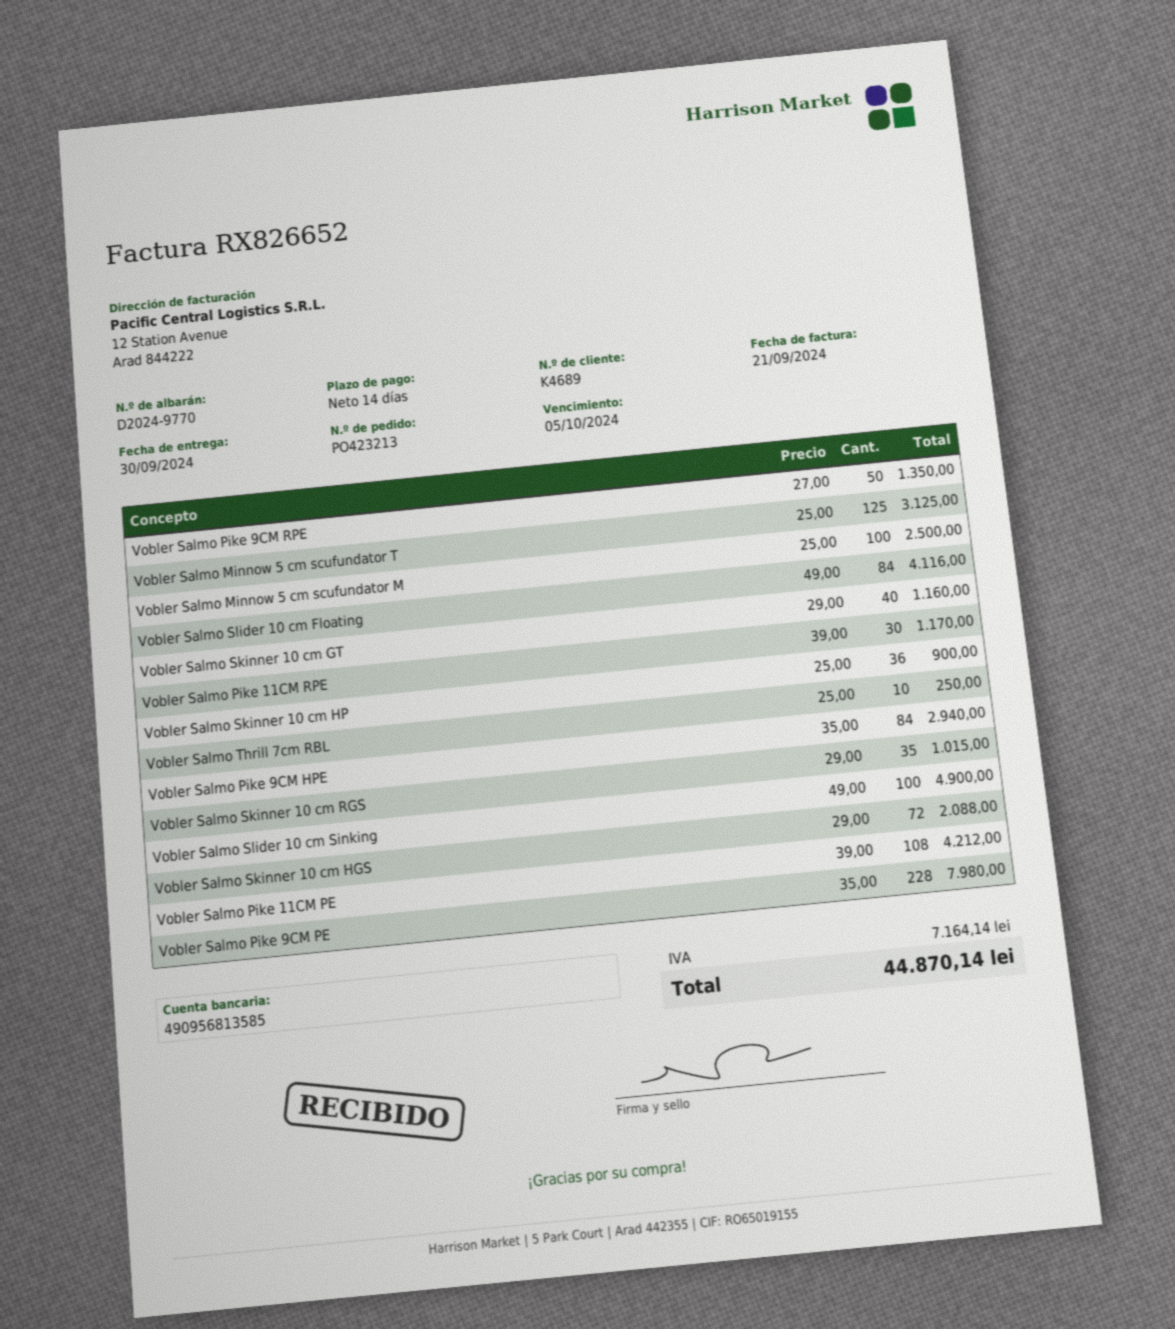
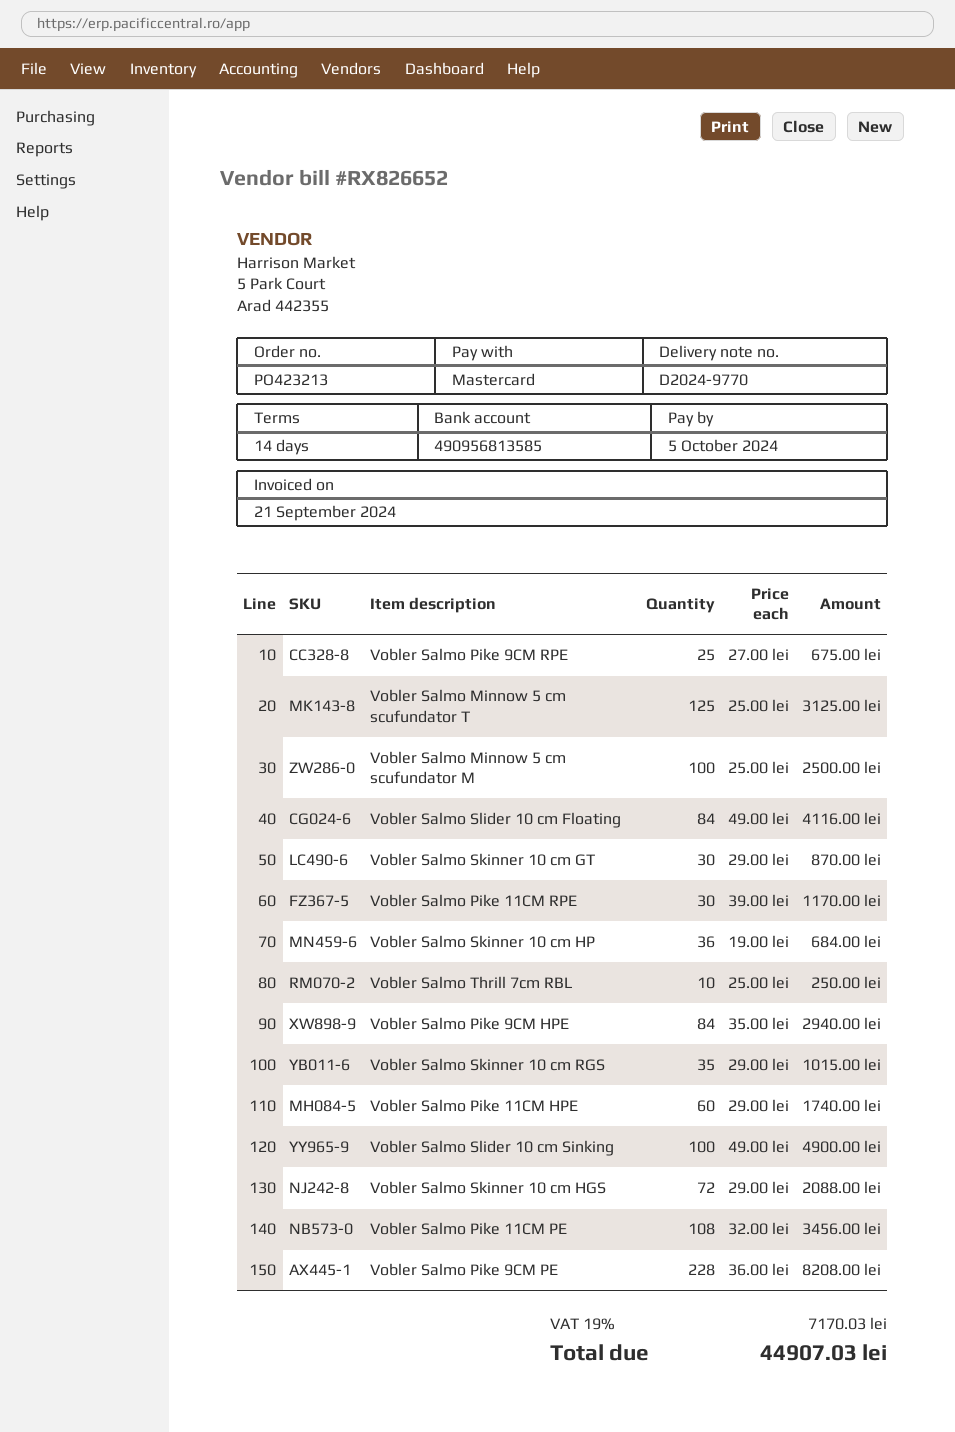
Vobler Salmo Pike 9CM RPE: 50 x 27.00 = 1350.00 -> 25 x 27.00 = 675.00
Vobler Salmo Skinner 10 cm GT: 40 x 29.00 = 1160.00 -> 30 x 29.00 = 870.00
Vobler Salmo Skinner 10 cm HP: 36 x 25.00 = 900.00 -> 36 x 19.00 = 684.00
Vobler Salmo Pike 11CM PE: 108 x 39.00 = 4212.00 -> 108 x 32.00 = 3456.00
Vobler Salmo Pike 9CM PE: 228 x 35.00 = 7980.00 -> 228 x 36.00 = 8208.00
Vobler Salmo Pike 11CM HPE: none -> 60 x 29.00 = 1740.00
tax: 7164.14 -> 7170.03
total: 44870.14 -> 44907.03

